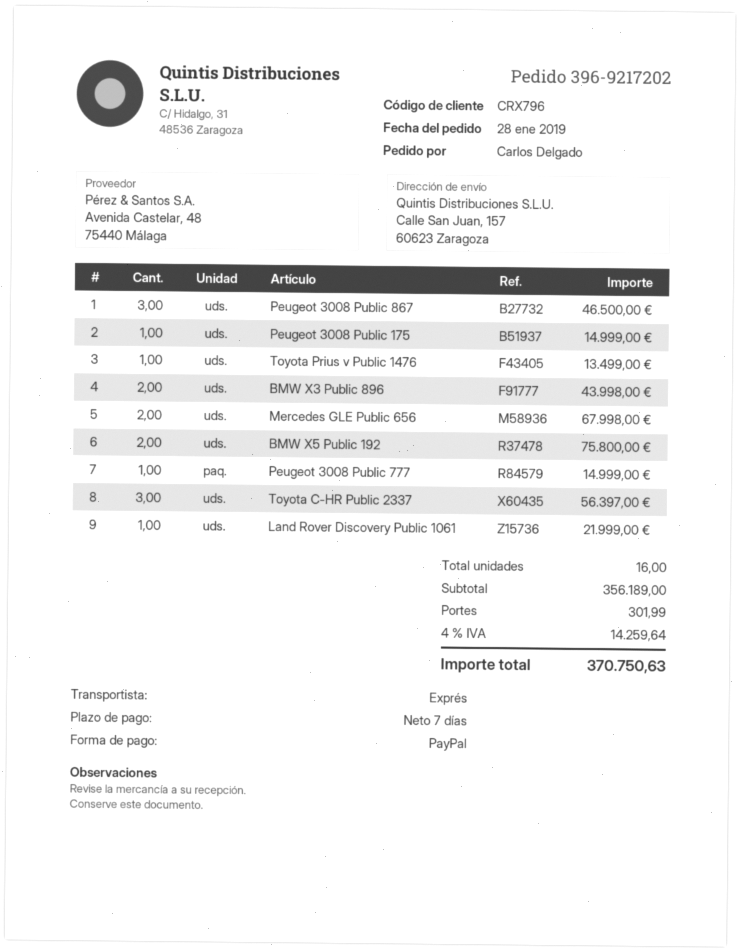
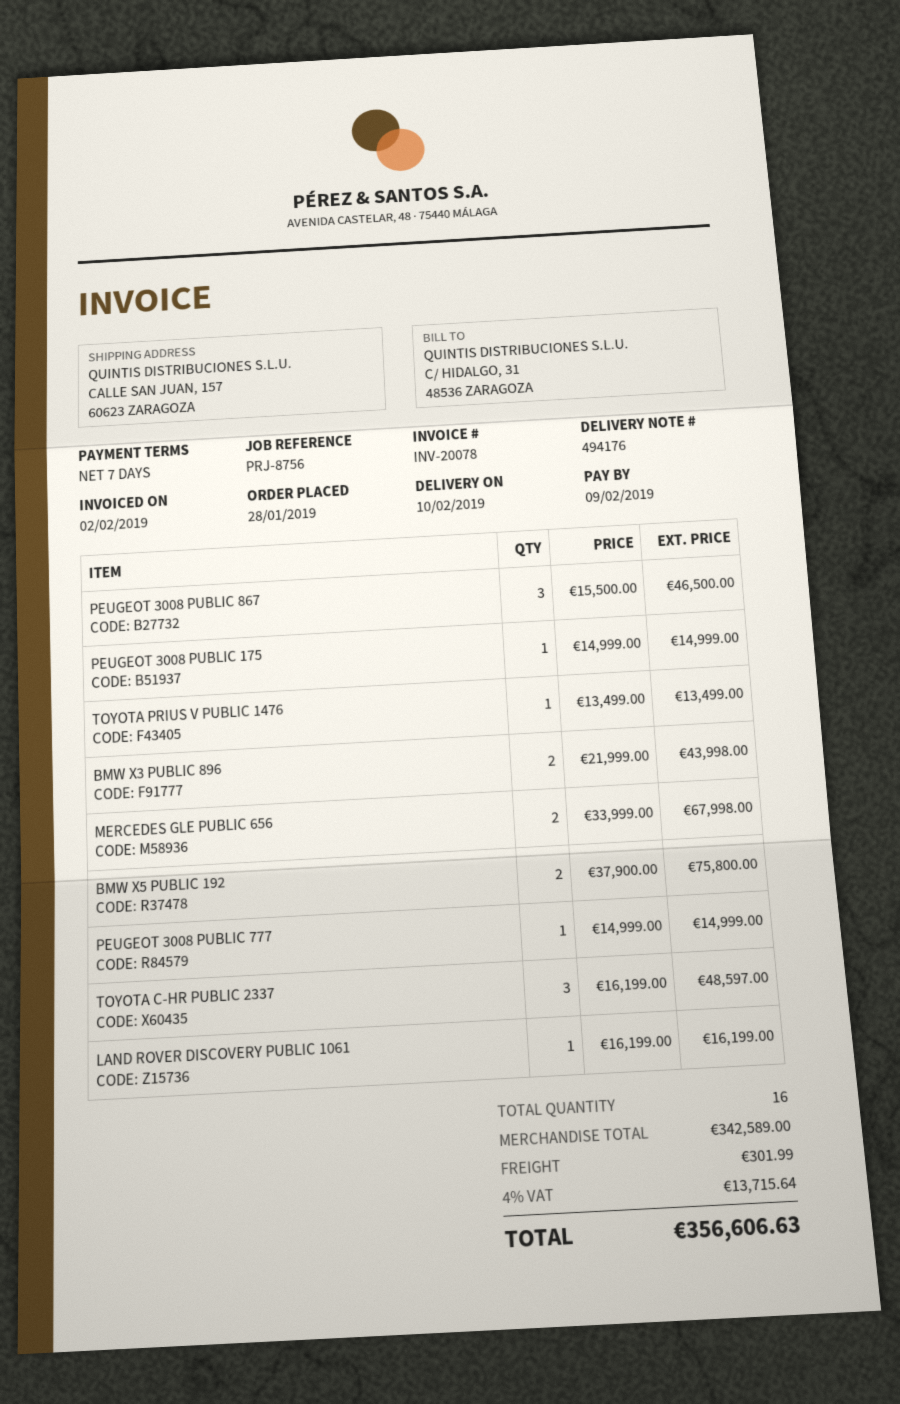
Toyota C-HR Public 2337: 3 for 56397.00 -> 3 for 48597.00
Land Rover Discovery Public 1061: 1 for 21999.00 -> 1 for 16199.00
subtotal: 356189.00 -> 342589.00
tax: 4% = 14259.64 -> 4% = 13715.64
total: 370750.63 -> 356606.63

